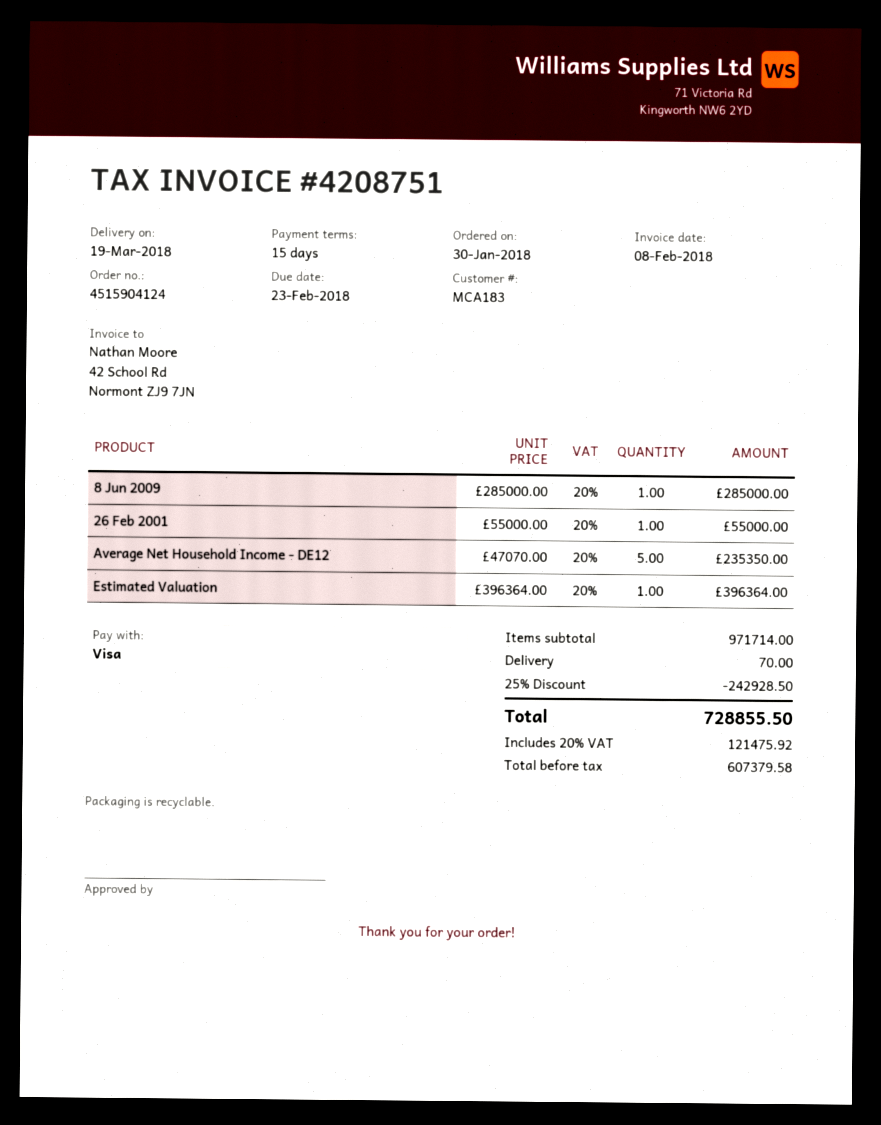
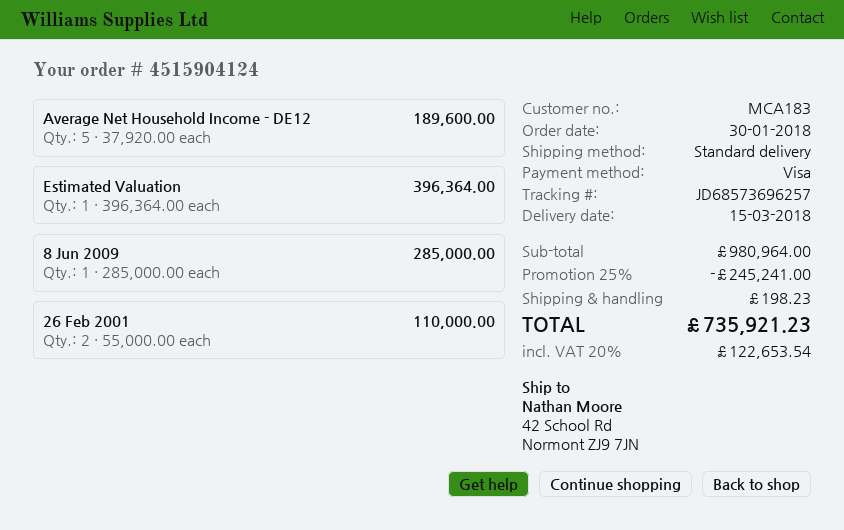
delivery date: 2018-03-19 -> 2018-03-15
26 Feb 2001: 1 x 55000.00 = 55000.00 -> 2 x 55000.00 = 110000.00
Average Net Household Income - DE12: 5 x 47070.00 = 235350.00 -> 5 x 37920.00 = 189600.00
subtotal: 971714.00 -> 980964.00
discount: 25% = 242928.50 -> 25% = 245241.00
shipping: 70.00 -> 198.23
tax: 20% = 121475.92 -> 20% = 122653.54
total: 728855.50 -> 735921.23

